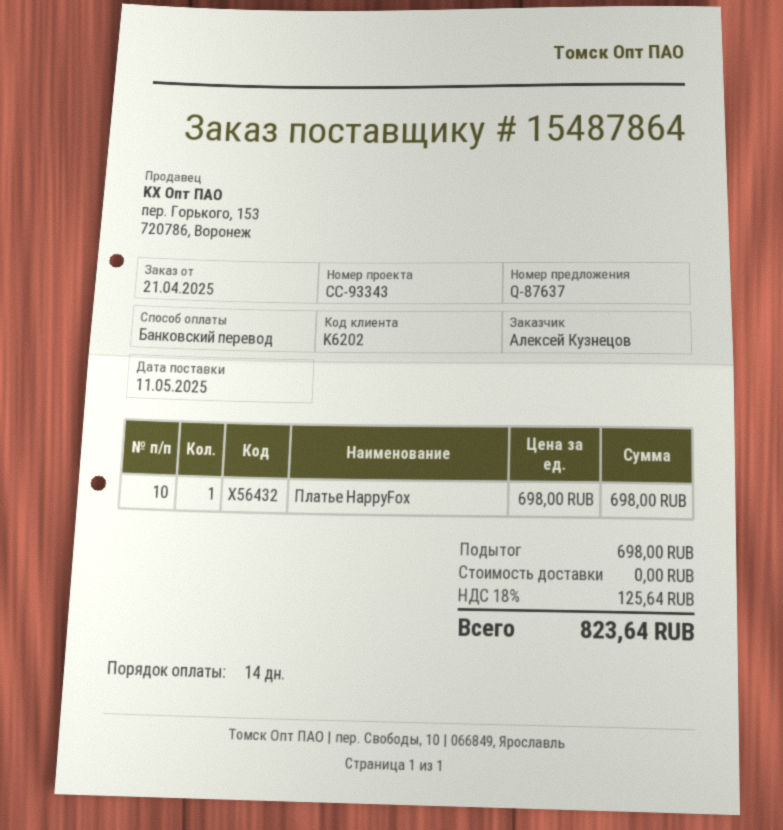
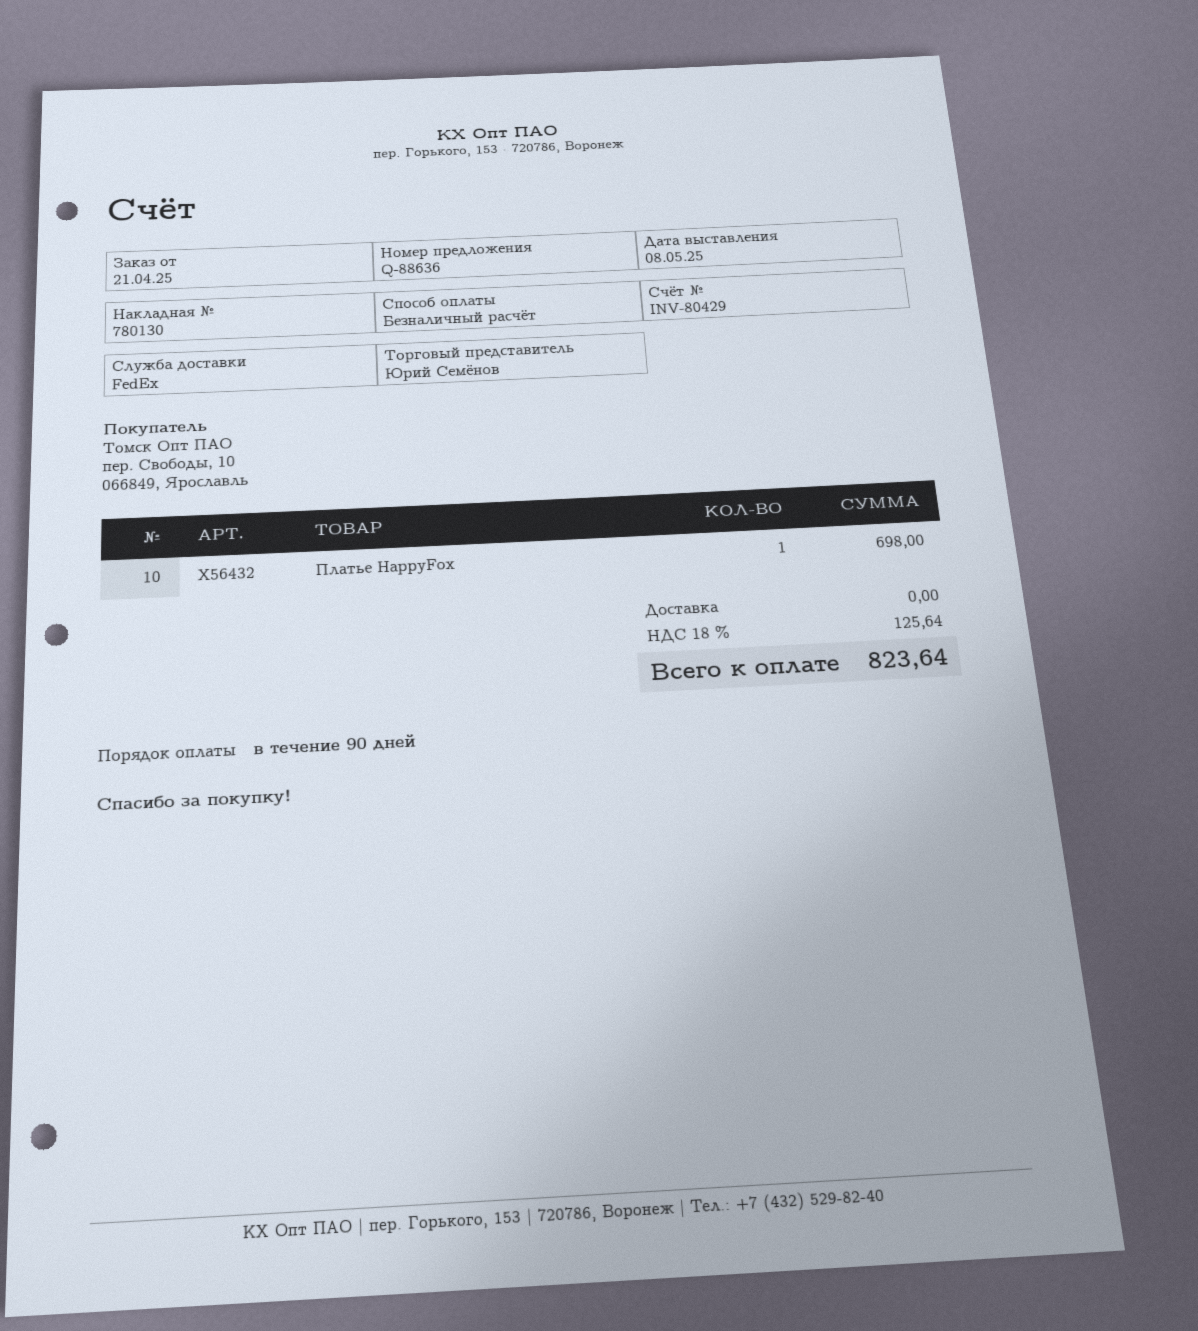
quote number: Q-87637 -> Q-88636
payment terms: 14 days -> 90 days

